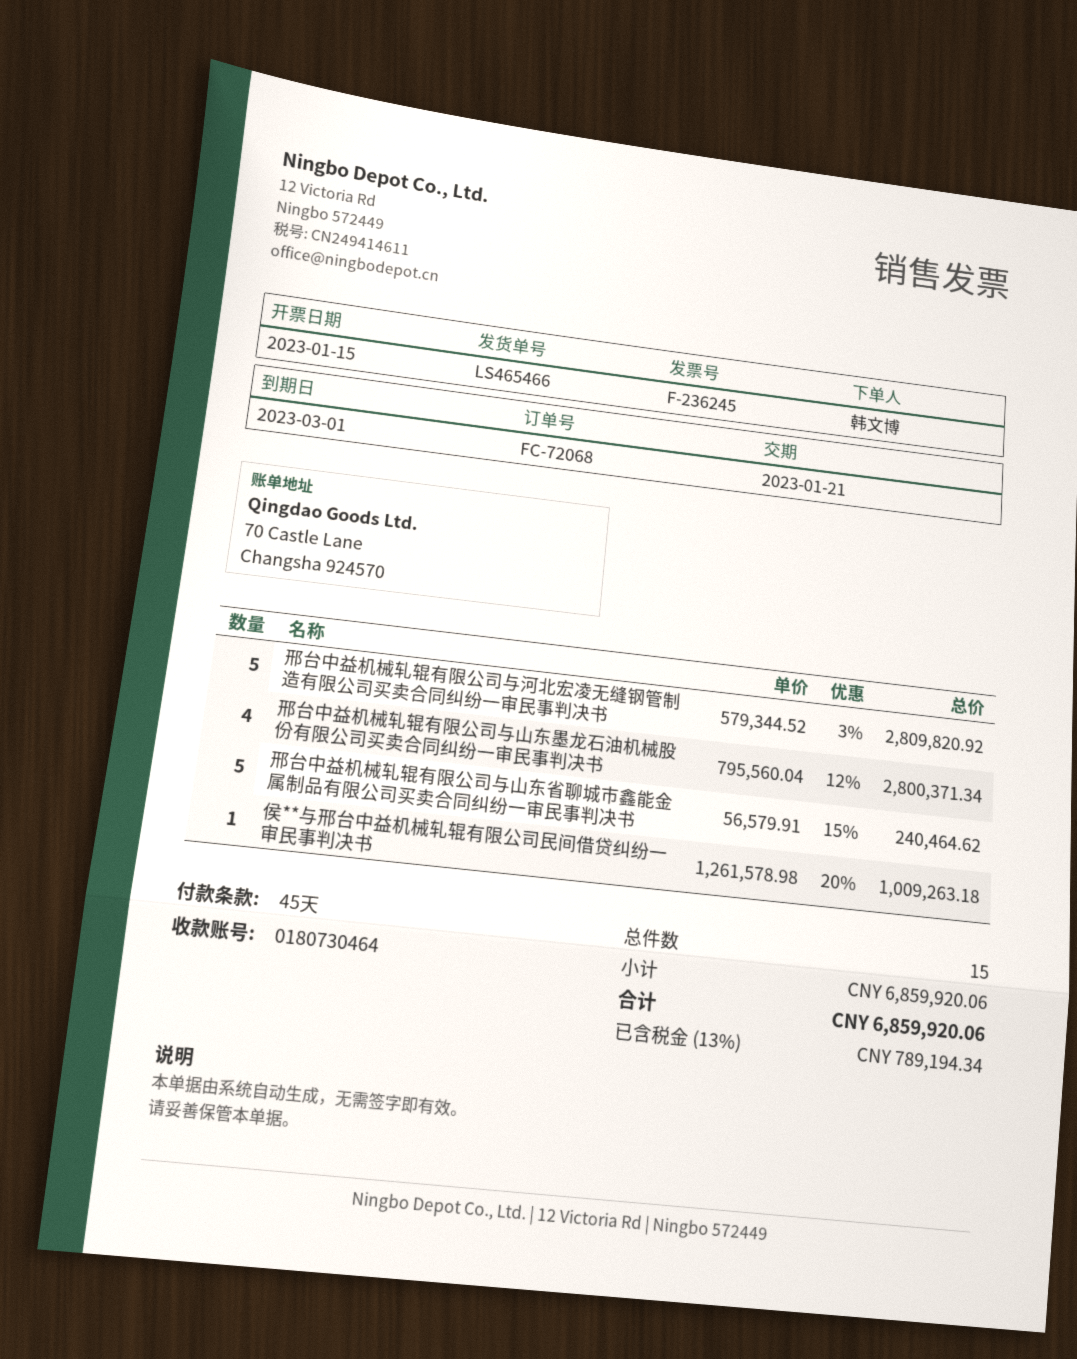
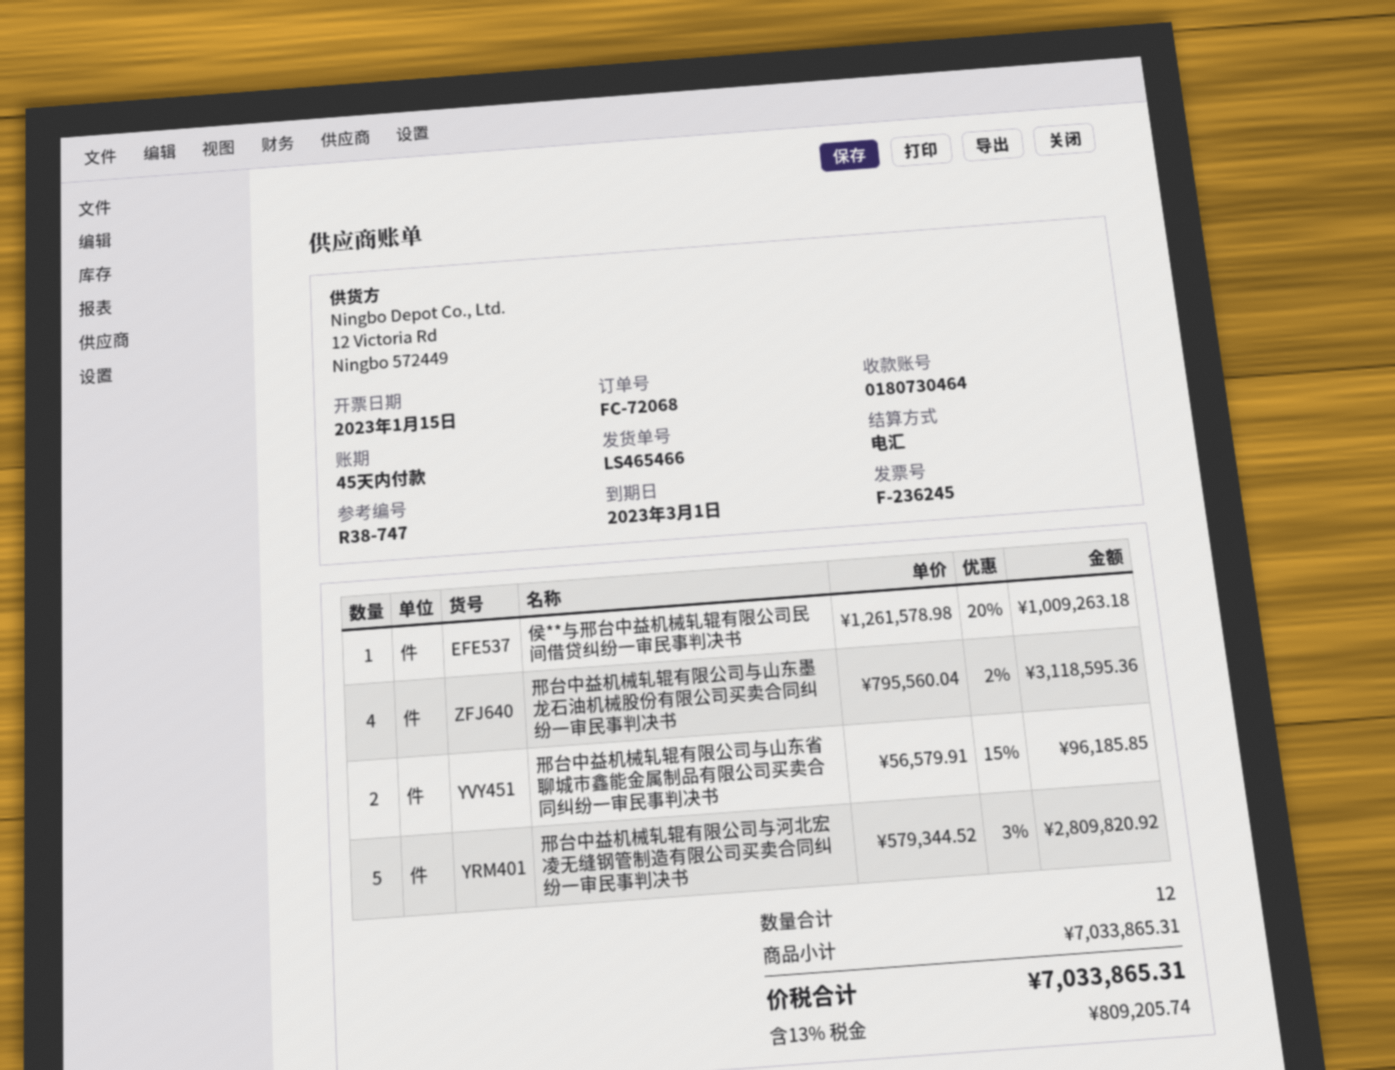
邢台中益机械轧辊有限公司与山东墨龙石油机械股份有限公司买卖合同纠纷一审民事判决书: 4 x 795560.04 - 12% = 2800371.34 -> 4 x 795560.04 - 2% = 3118595.36
邢台中益机械轧辊有限公司与山东省聊城市鑫能金属制品有限公司买卖合同纠纷一审民事判决书: 5 x 56579.91 - 15% = 240464.62 -> 2 x 56579.91 - 15% = 96185.85
total quantity: 15 -> 12
subtotal: 6859920.06 -> 7033865.31
tax: 13% = 789194.34 -> 13% = 809205.74
total: 6859920.06 -> 7033865.31

